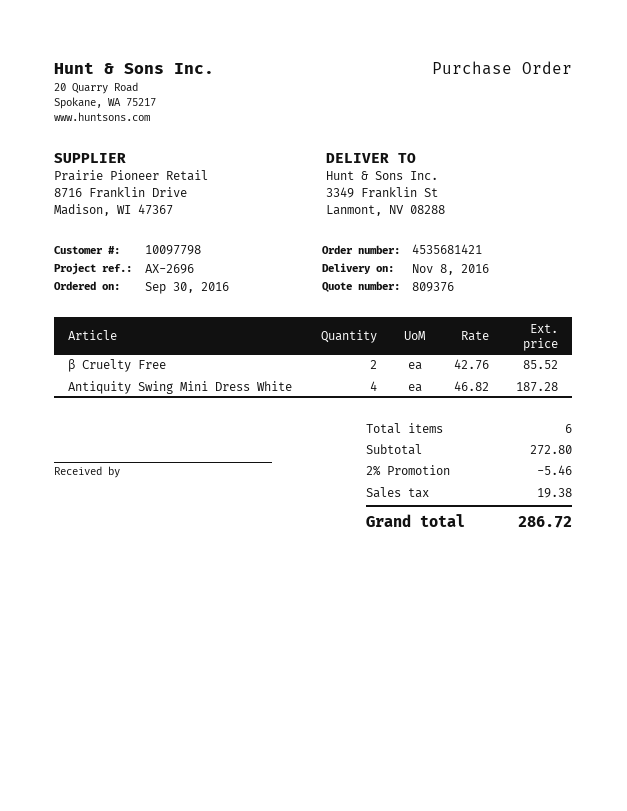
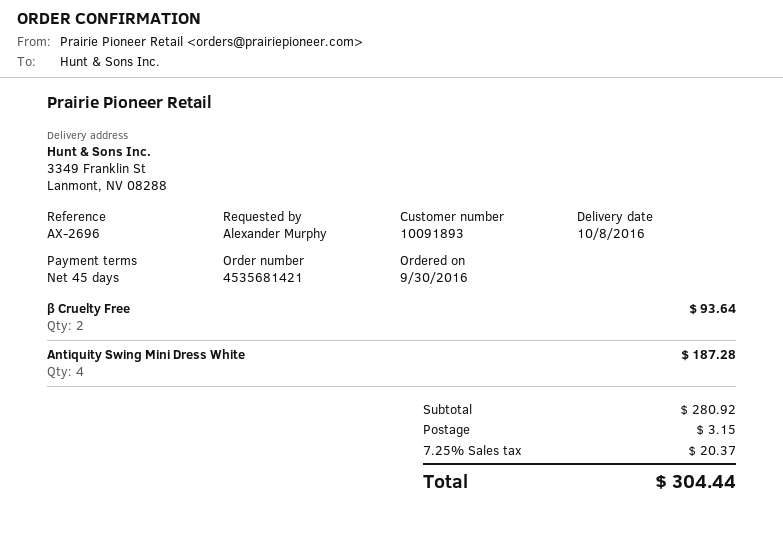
delivery date: 2016-11-08 -> 2016-10-08
customer number: 10097798 -> 10091893
β Cruelty Free: 2 for 85.52 -> 2 for 93.64
subtotal: 272.80 -> 280.92
discount: 2% = 5.46 -> none
shipping: none -> 3.15
tax: 19.38 -> 20.37
total: 286.72 -> 304.44

